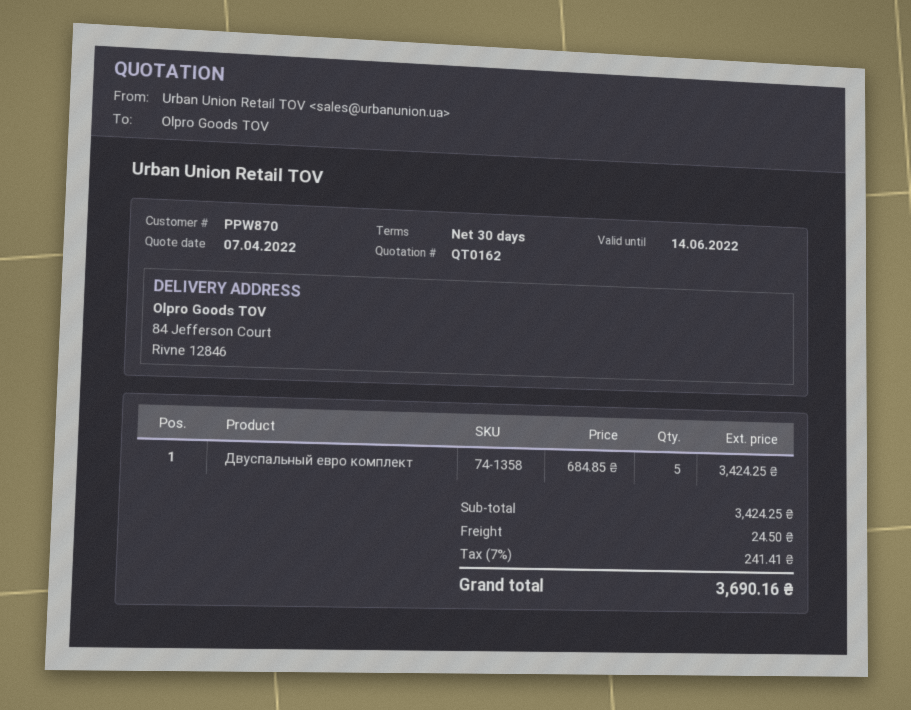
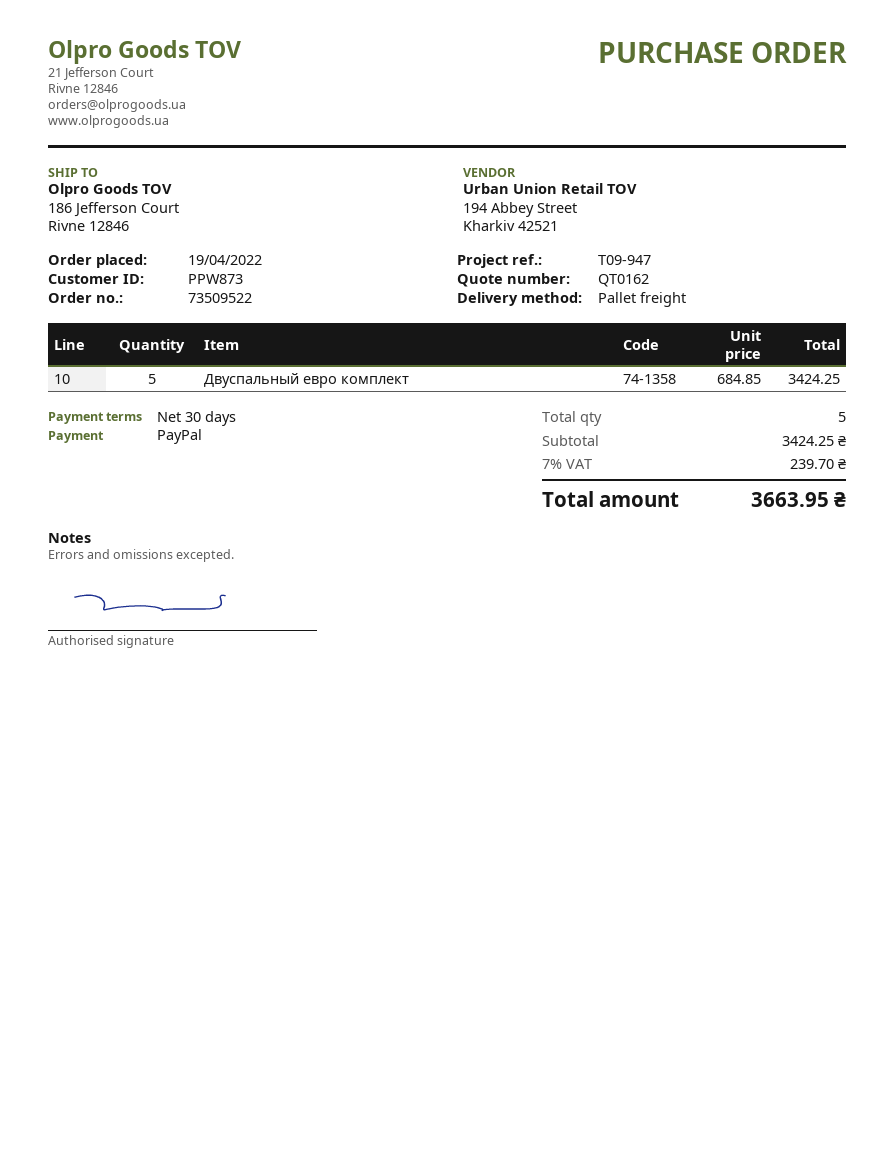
customer number: PPW870 -> PPW873
ship to: 84 Jefferson Court, Rivne 12846 -> 186 Jefferson Court, Rivne 12846
shipping: 24.50 -> none
tax: 7% = 241.41 -> 7% = 239.70
total: 3690.16 -> 3663.95

